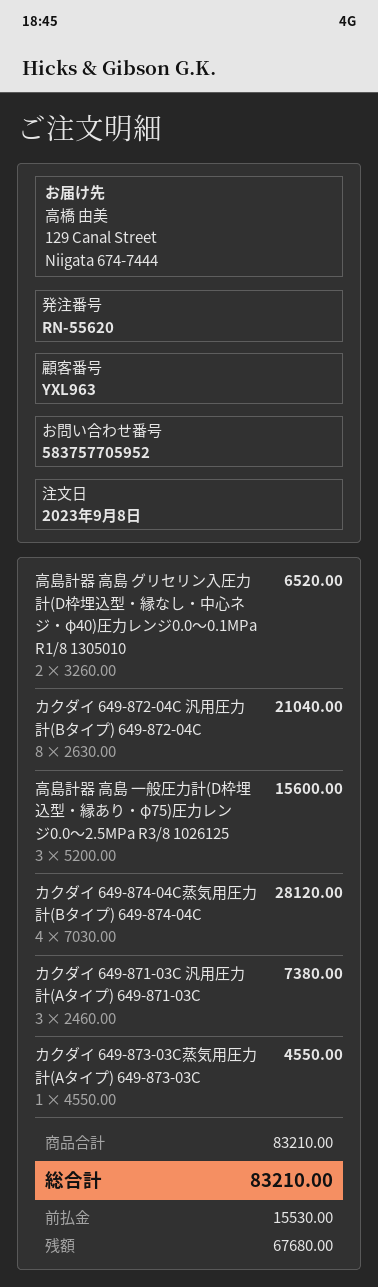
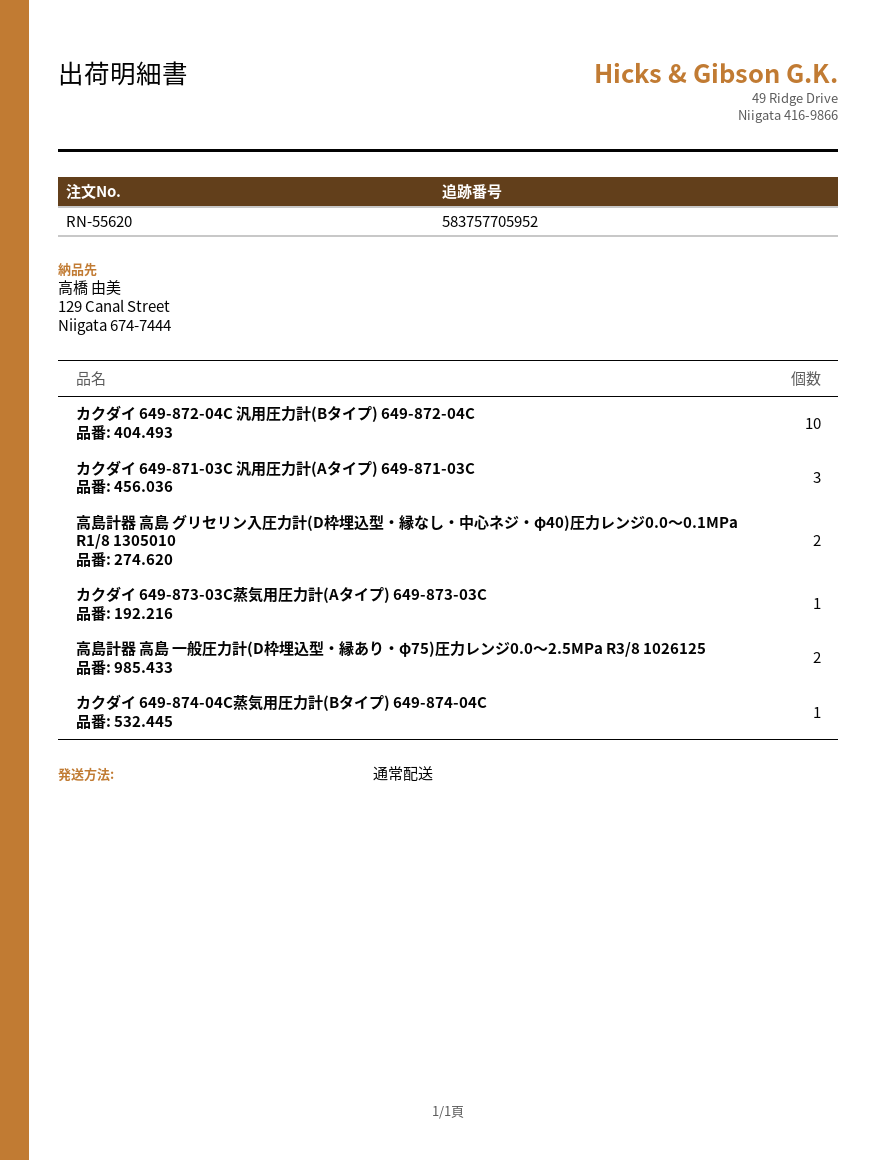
カクダイ 649-872-04C 汎用圧力計(Bタイプ) 649-872-04C: 8 -> 10
高島計器 高島 一般圧力計(D枠埋込型・縁あり・φ75)圧力レンジ0.0〜2.5MPa R3/8 1026125: 3 -> 2
カクダイ 649-874-04C蒸気用圧力計(Bタイプ) 649-874-04C: 4 -> 1

